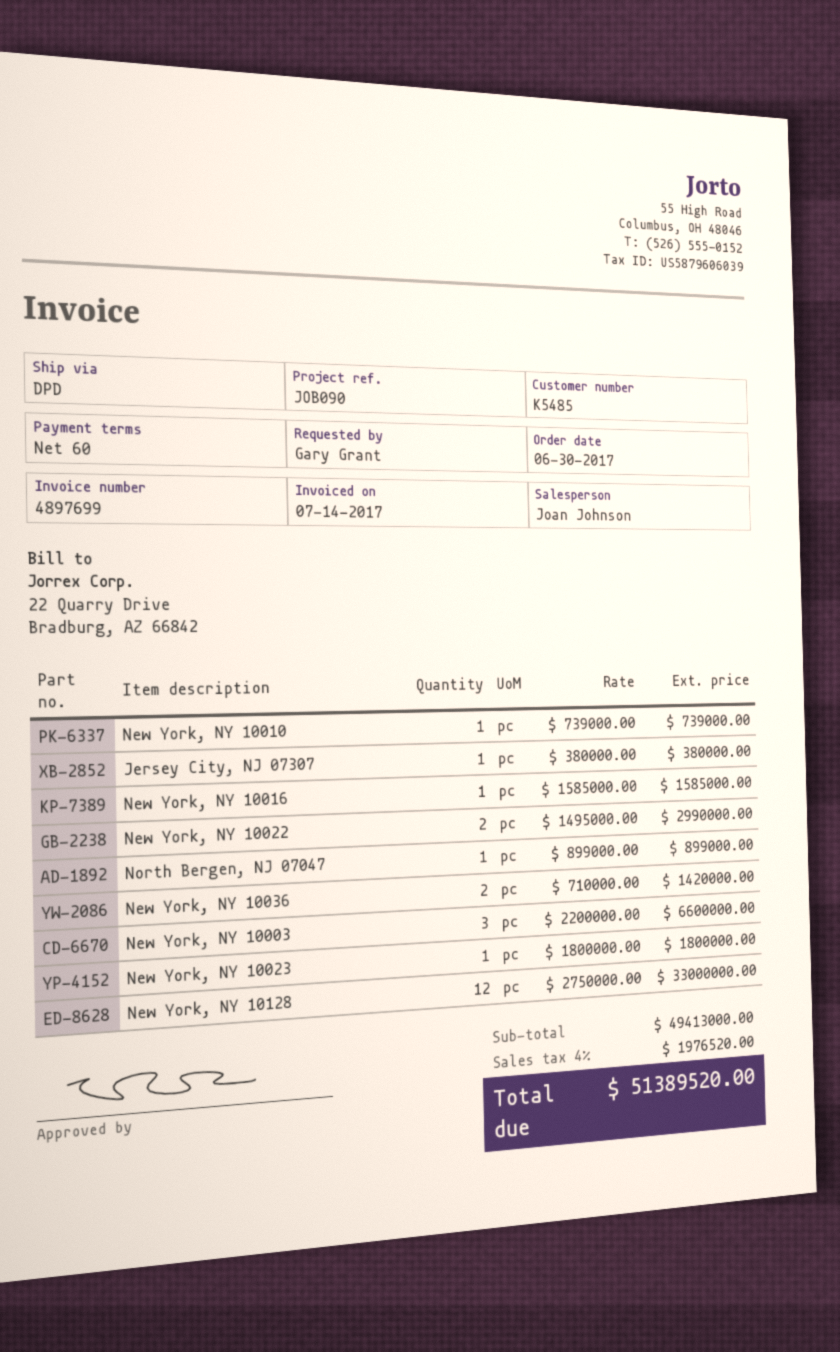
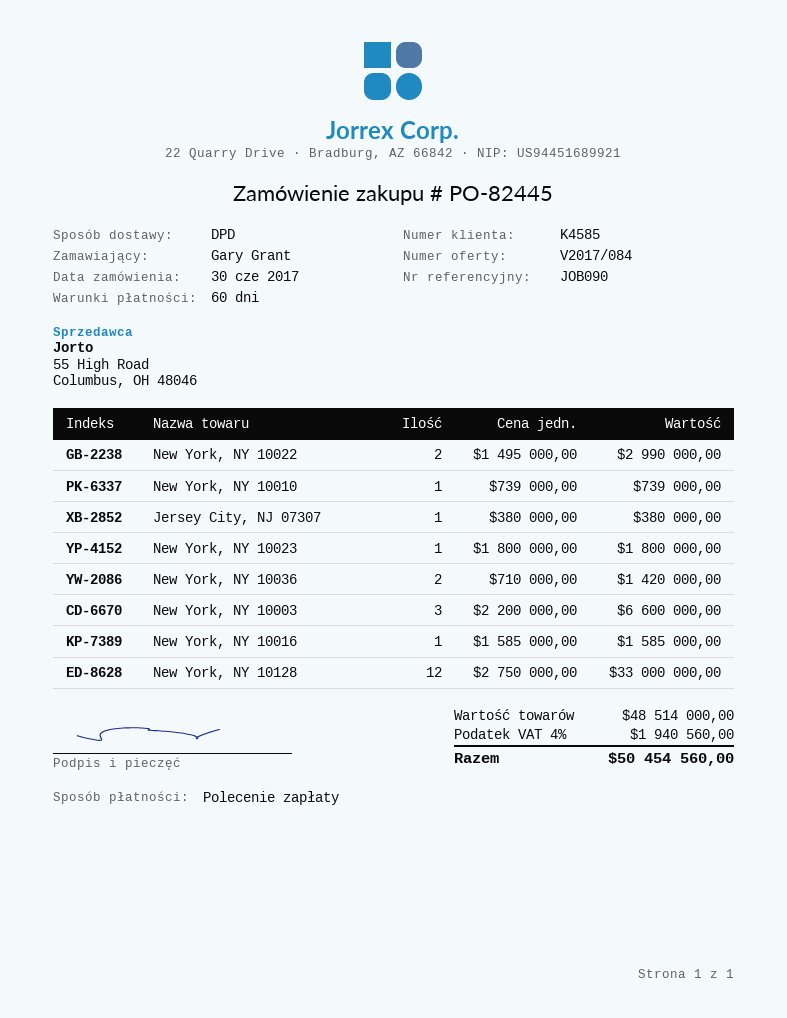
customer number: K5485 -> K4585
North Bergen, NJ 07047: 1 x 899000.00 = 899000.00 -> none
subtotal: 49413000.00 -> 48514000.00
tax: 4% = 1976520.00 -> 4% = 1940560.00
total: 51389520.00 -> 50454560.00

